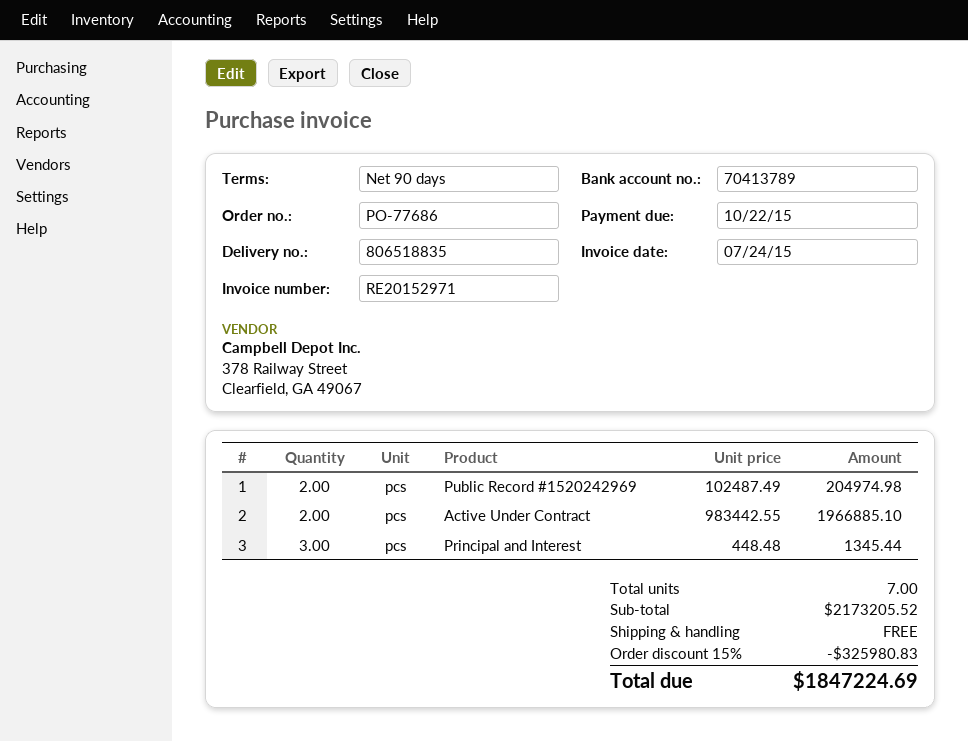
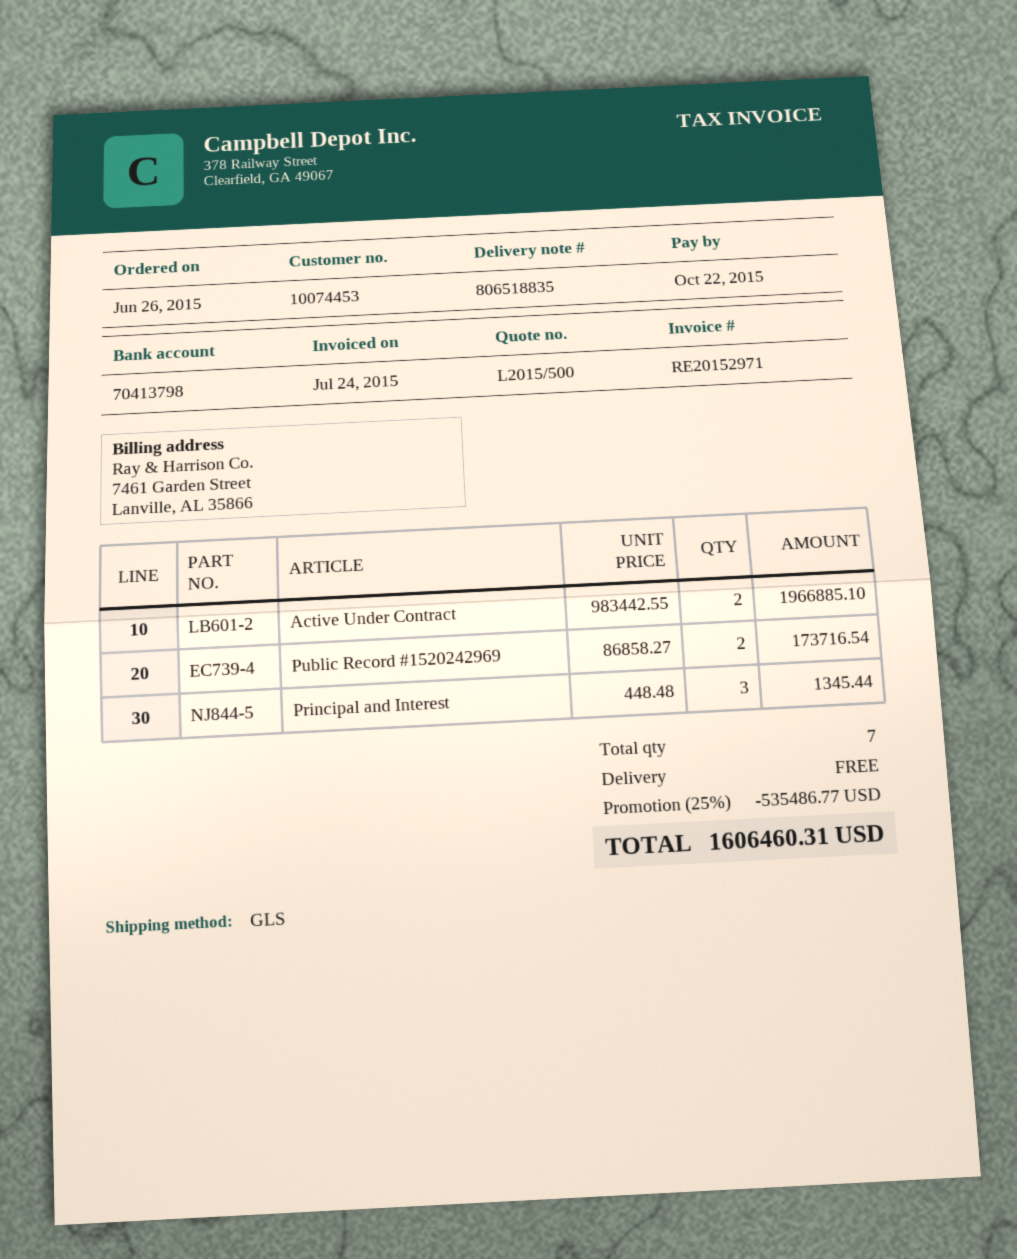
bank account: 70413789 -> 70413798
Public Record #1520242969: 2 x 102487.49 = 204974.98 -> 2 x 86858.27 = 173716.54
discount: 15% = 325980.83 -> 25% = 535486.77
total: 1847224.69 -> 1606460.31

